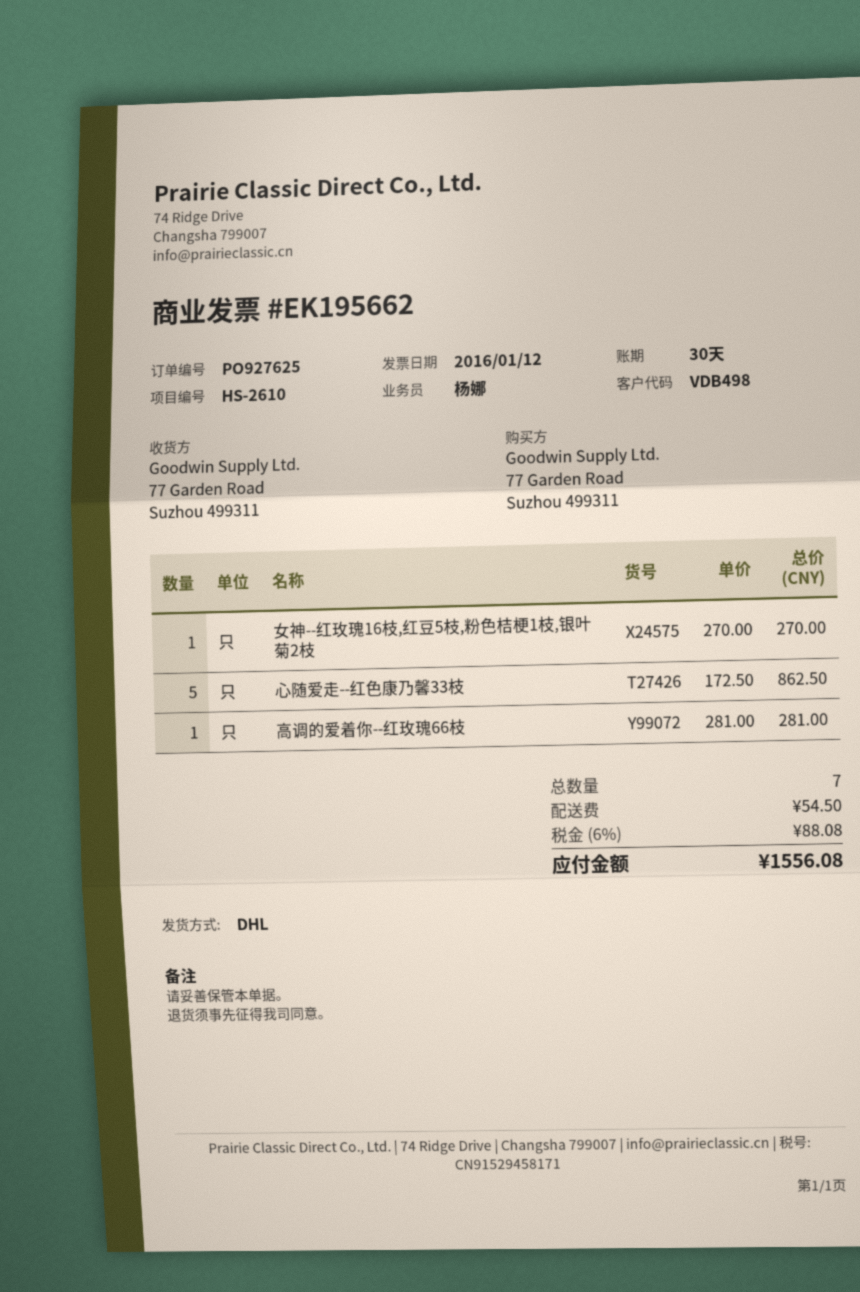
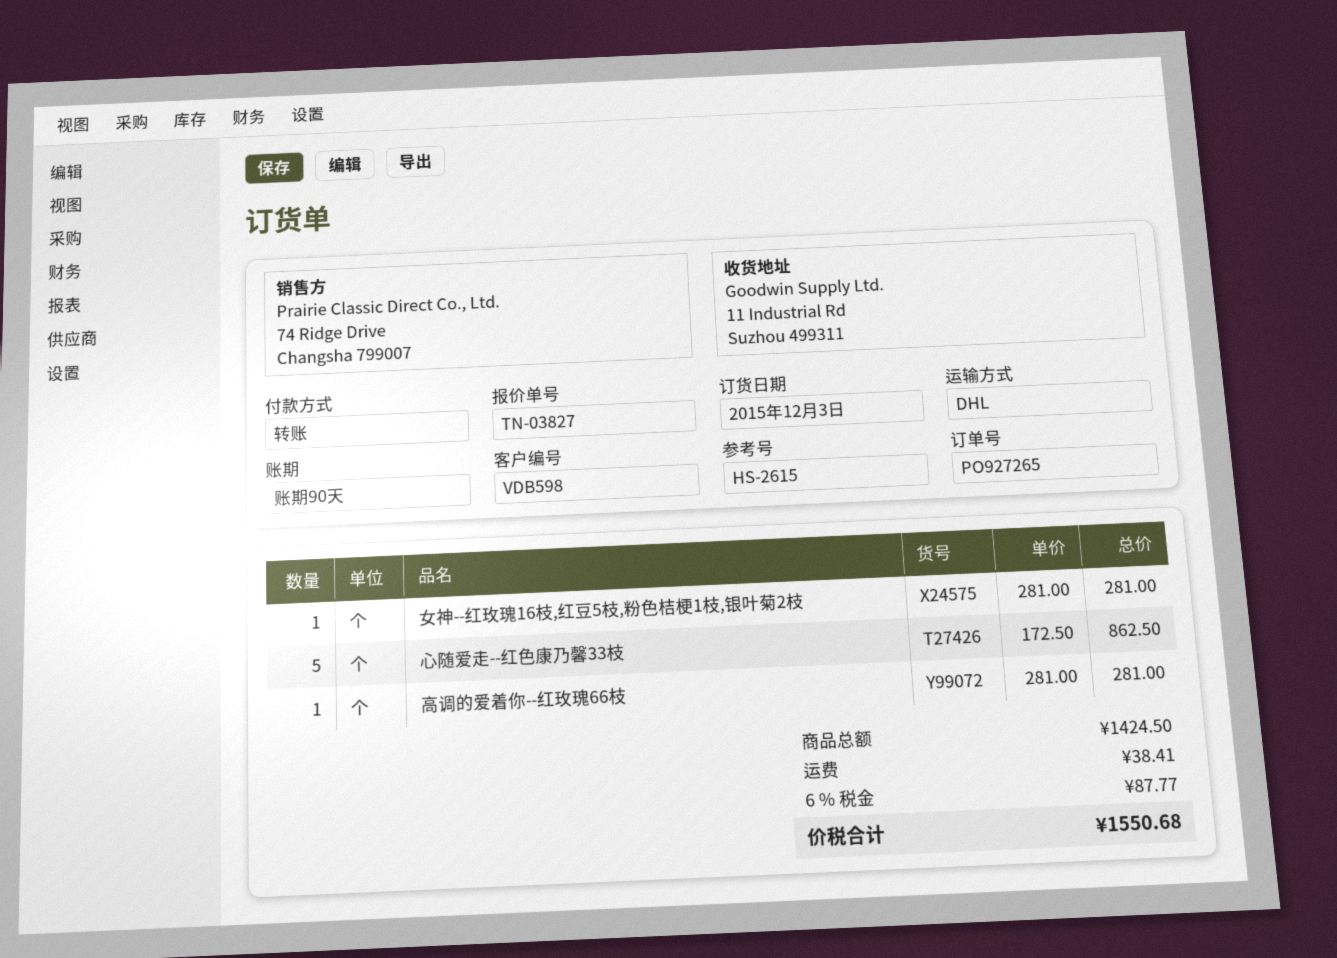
order number: PO927625 -> PO927265
payment terms: 30 days -> 90 days
customer number: VDB498 -> VDB598
reference: HS-2610 -> HS-2615
ship to: 77 Garden Road, Suzhou 499311 -> 11 Industrial Rd, Suzhou 499311
女神--红玫瑰16枝,红豆5枝,粉色桔梗1枝,银叶菊2枝: 1 x 270.00 = 270.00 -> 1 x 281.00 = 281.00
shipping: 54.50 -> 38.41
tax: 6% = 88.08 -> 6% = 87.77
total: 1556.08 -> 1550.68

